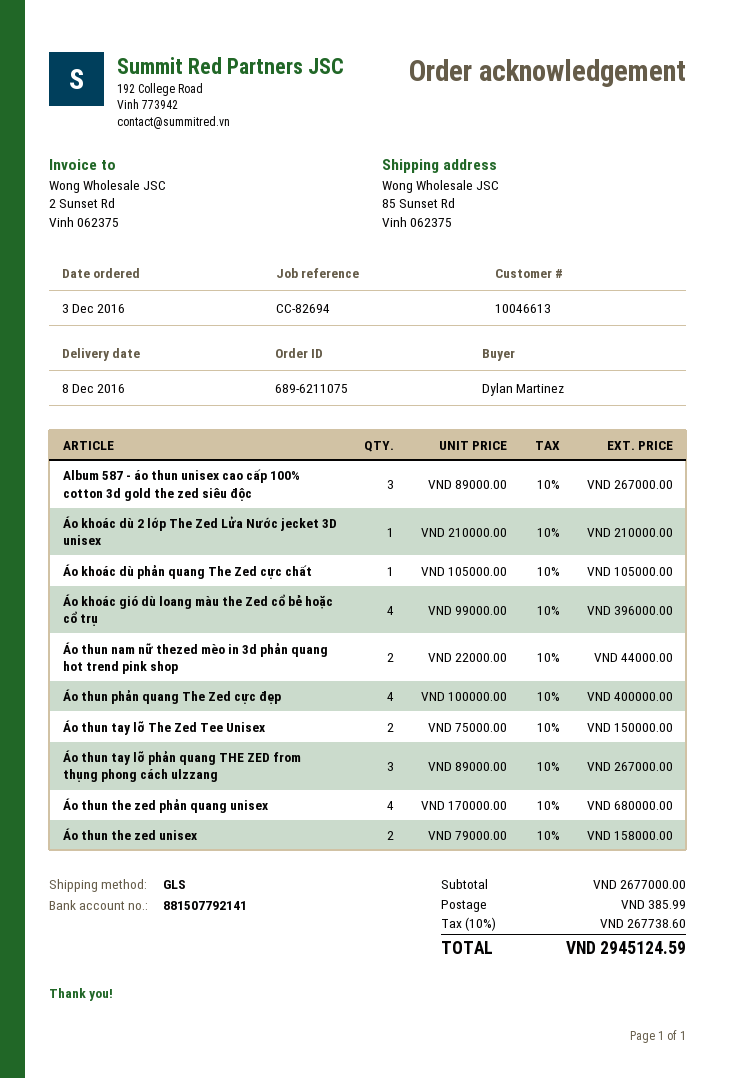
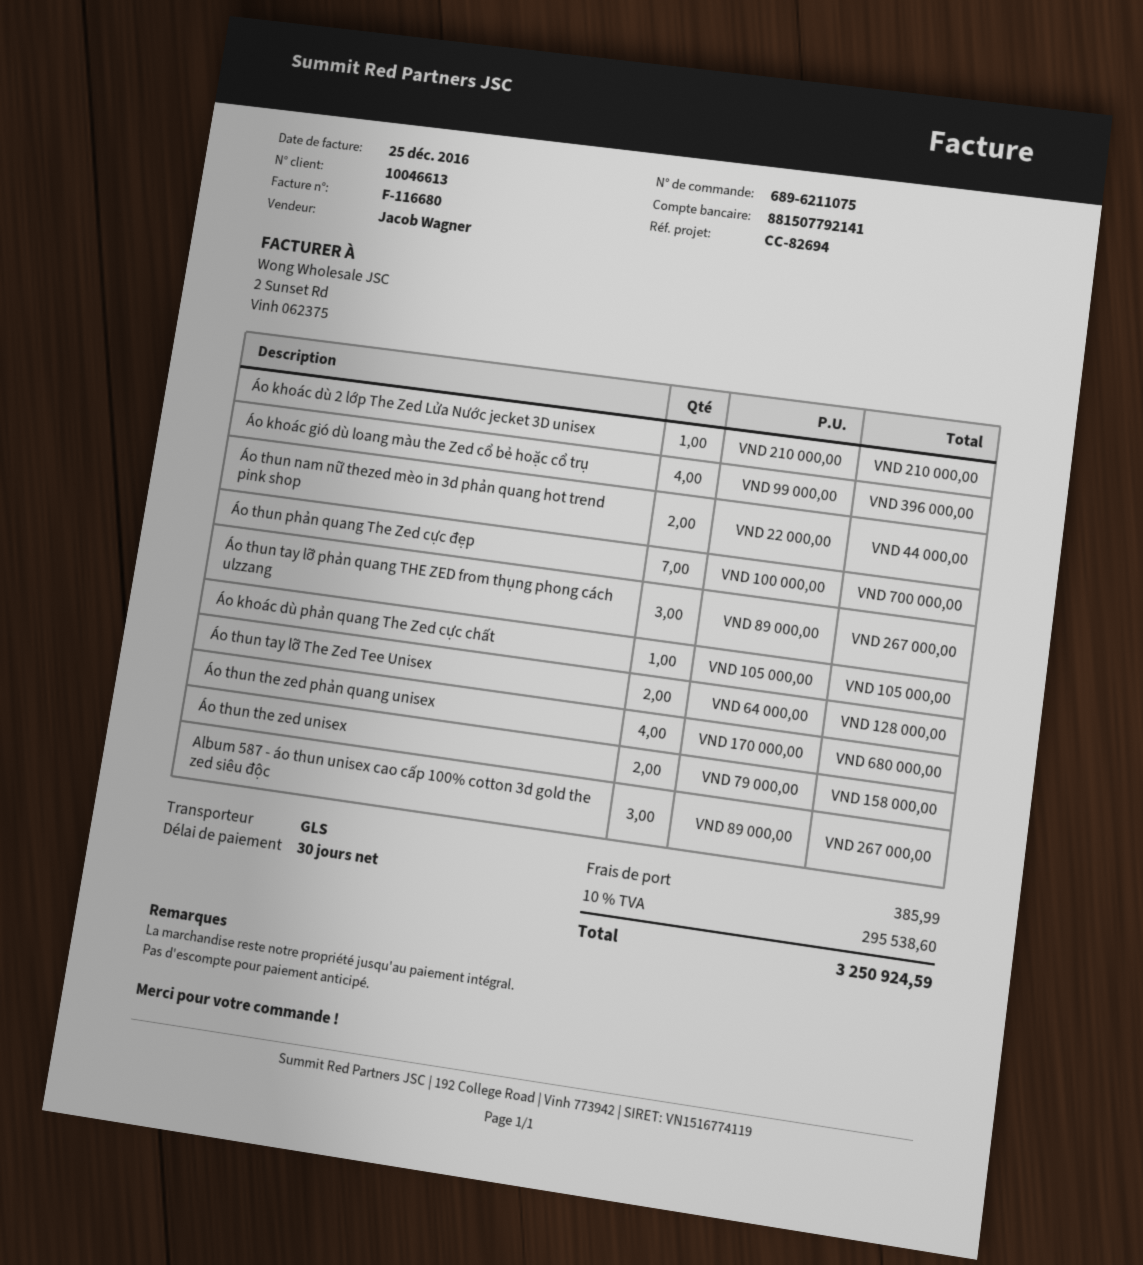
Áo thun phản quang The Zed cực đẹp: 4 x 100000.00 = 400000.00 -> 7 x 100000.00 = 700000.00
Áo thun tay lỡ The Zed Tee Unisex: 2 x 75000.00 = 150000.00 -> 2 x 64000.00 = 128000.00
tax: 10% = 267738.60 -> 10% = 295538.60
total: 2945124.59 -> 3250924.59

